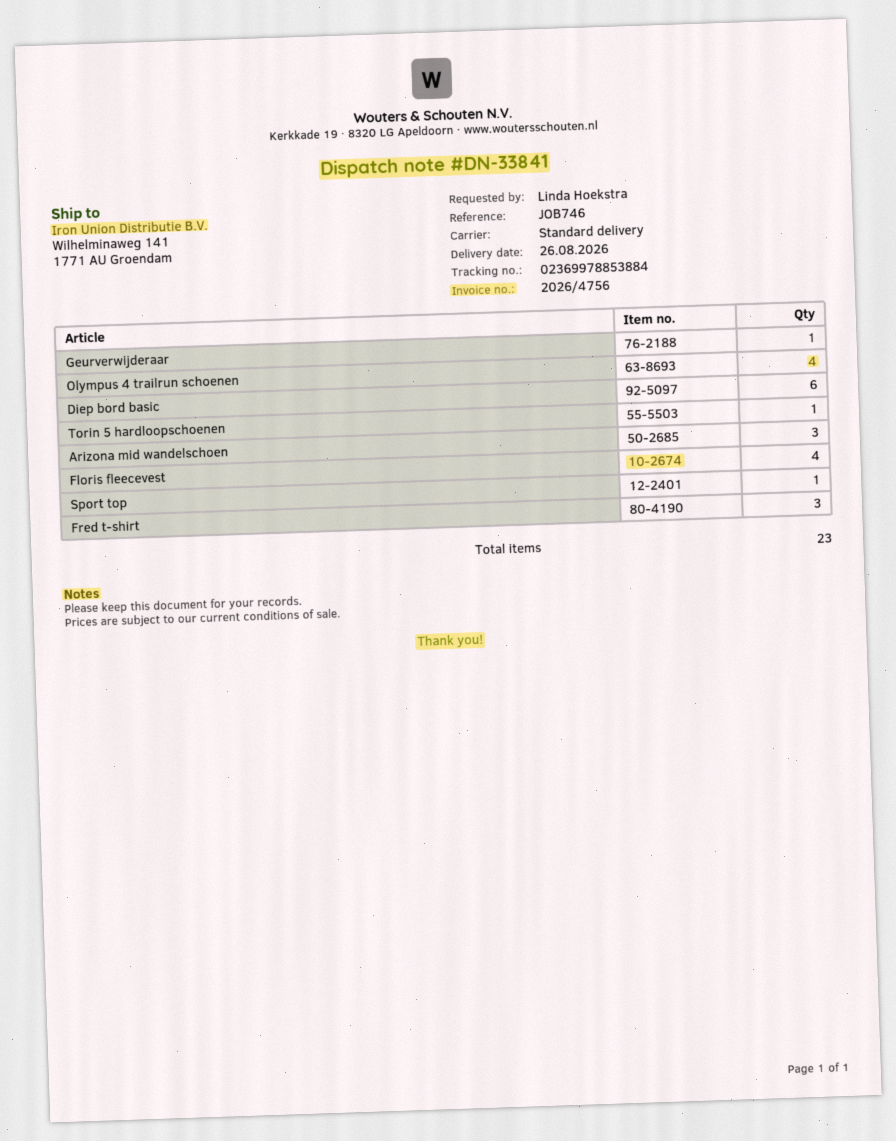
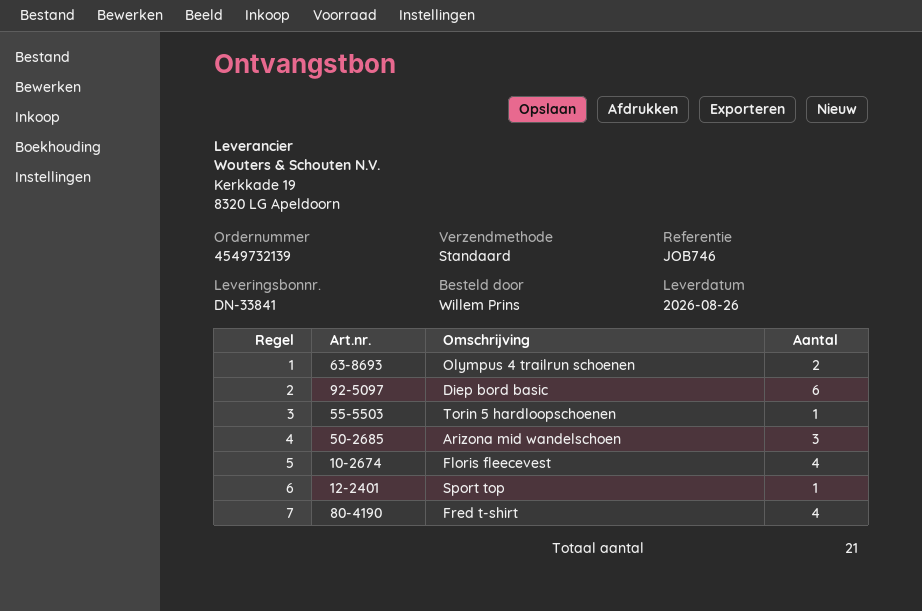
ordered by: Linda Hoekstra -> Willem Prins
Geurverwijderaar: 1 -> none
Olympus 4 trailrun schoenen: 4 -> 2
Fred t-shirt: 3 -> 4
total quantity: 23 -> 21

